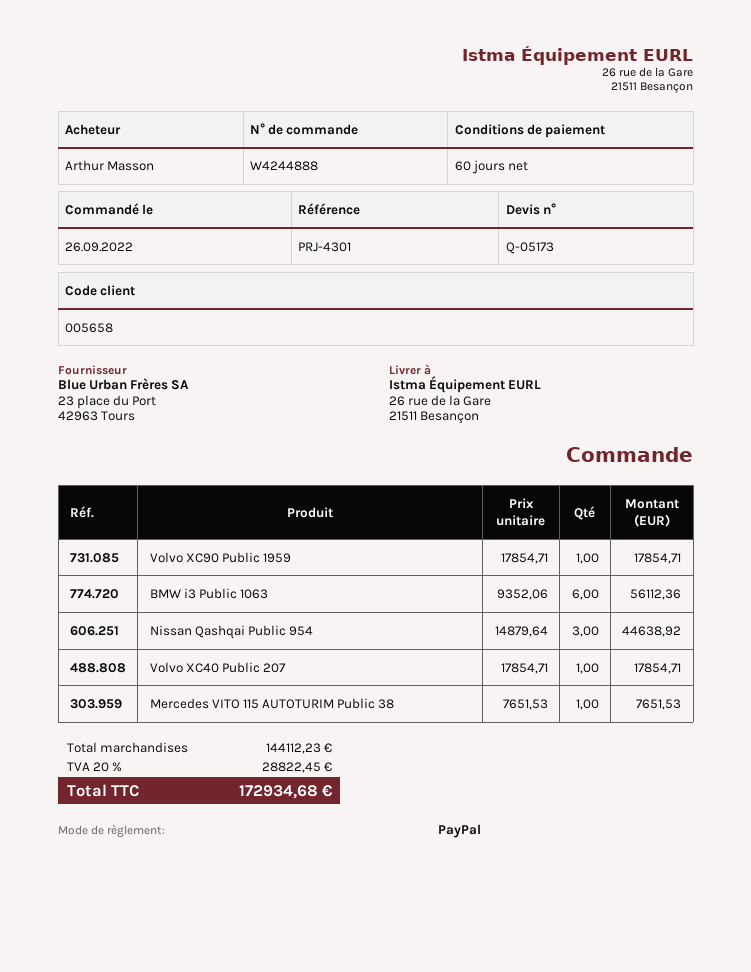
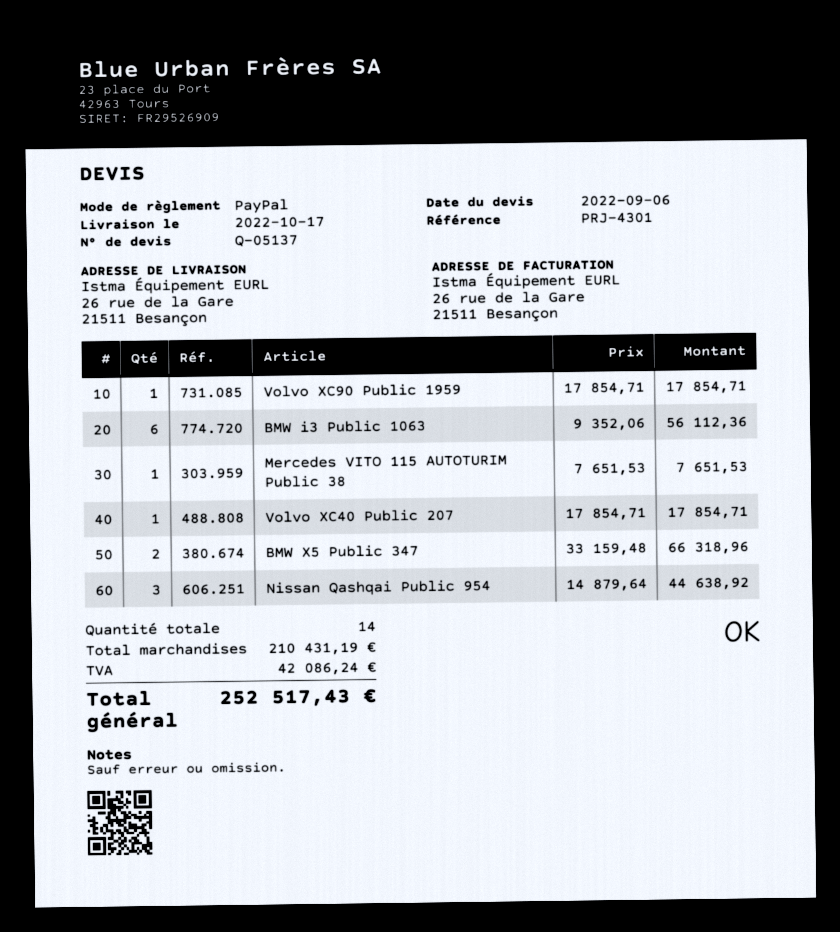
quote number: Q-05173 -> Q-05137
BMW X5 Public 347: none -> 2 x 33159.48 = 66318.96
subtotal: 144112.23 -> 210431.19
tax: 28822.45 -> 42086.24
total: 172934.68 -> 252517.43

